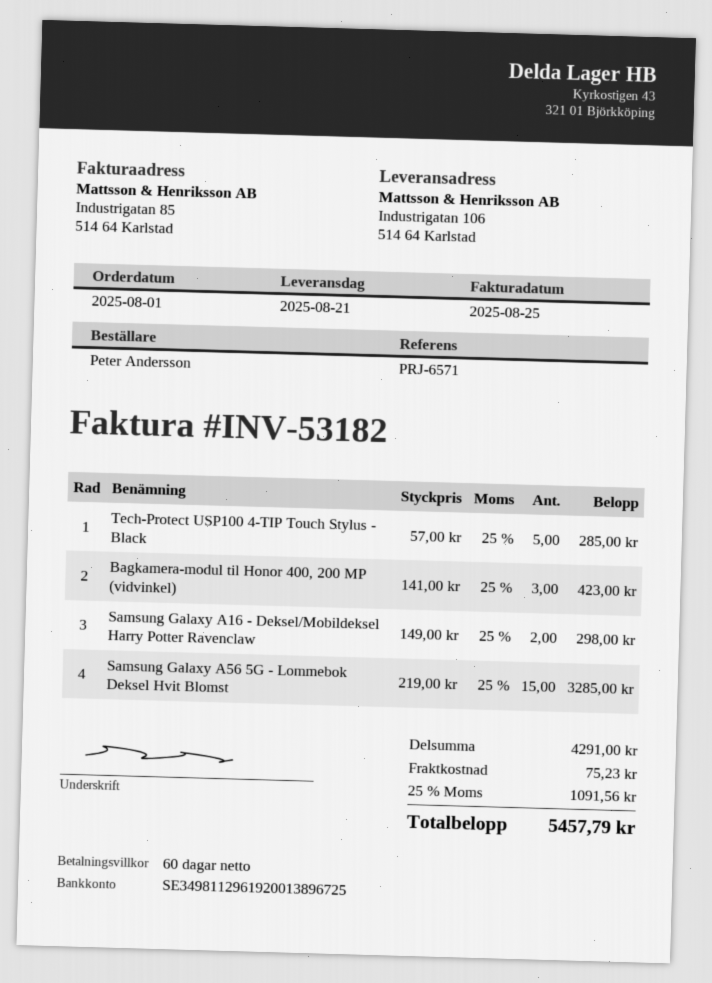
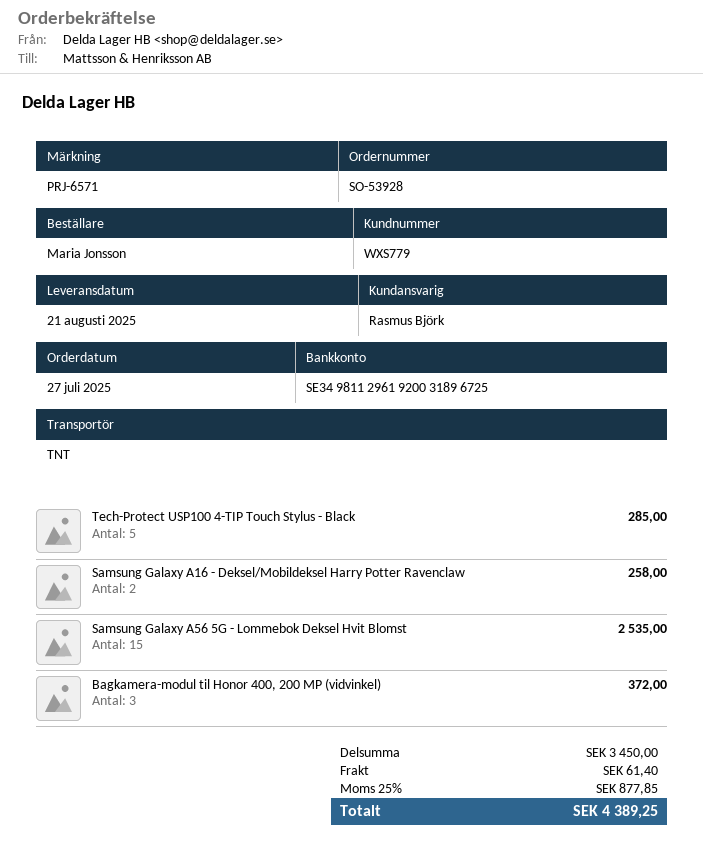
order date: 2025-08-01 -> 2025-07-27
ordered by: Peter Andersson -> Maria Jonsson
bank account: SE3498112961920013896725 -> SE3498112961920031896725
Bagkamera-modul til Honor 400, 200 MP (vidvinkel): 3 for 423.00 -> 3 for 372.00
Samsung Galaxy A16 - Deksel/Mobildeksel Harry Potter Ravenclaw: 2 for 298.00 -> 2 for 258.00
Samsung Galaxy A56 5G - Lommebok Deksel Hvit Blomst: 15 for 3285.00 -> 15 for 2535.00
subtotal: 4291.00 -> 3450.00
shipping: 75.23 -> 61.40
tax: 25% = 1091.56 -> 25% = 877.85
total: 5457.79 -> 4389.25

